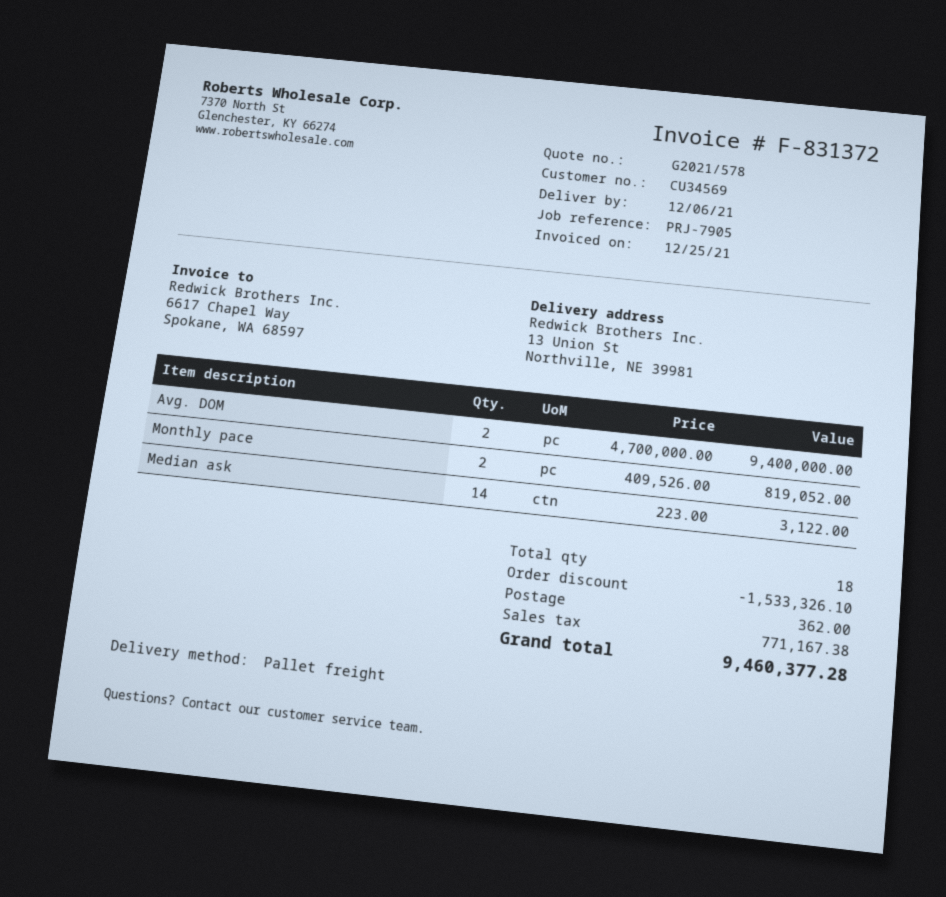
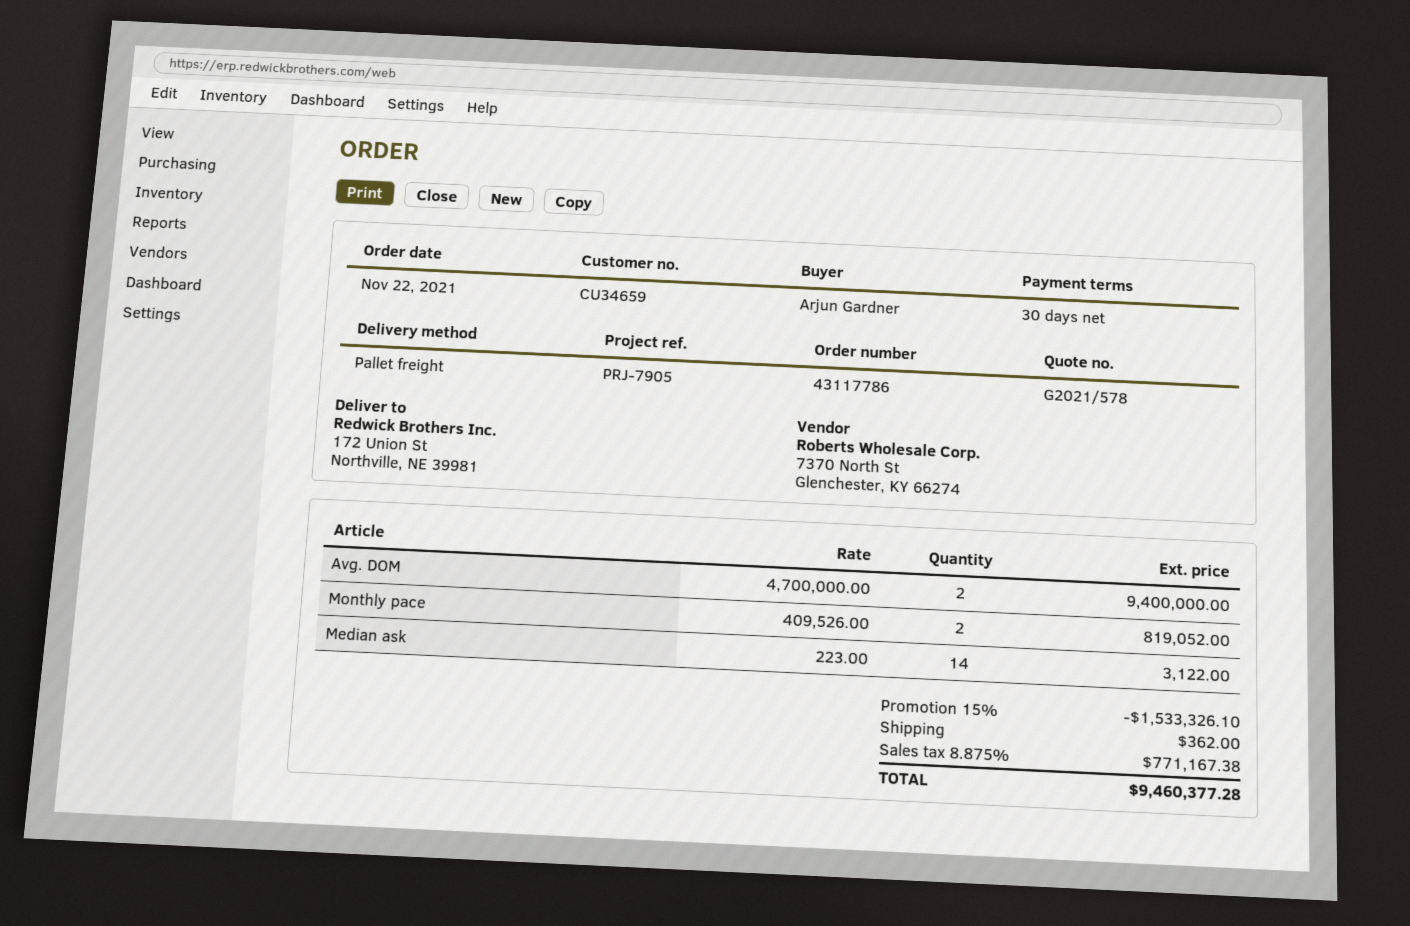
customer number: CU34569 -> CU34659
ship to: 13 Union St, Northville, NE 39981 -> 172 Union St, Northville, NE 39981

